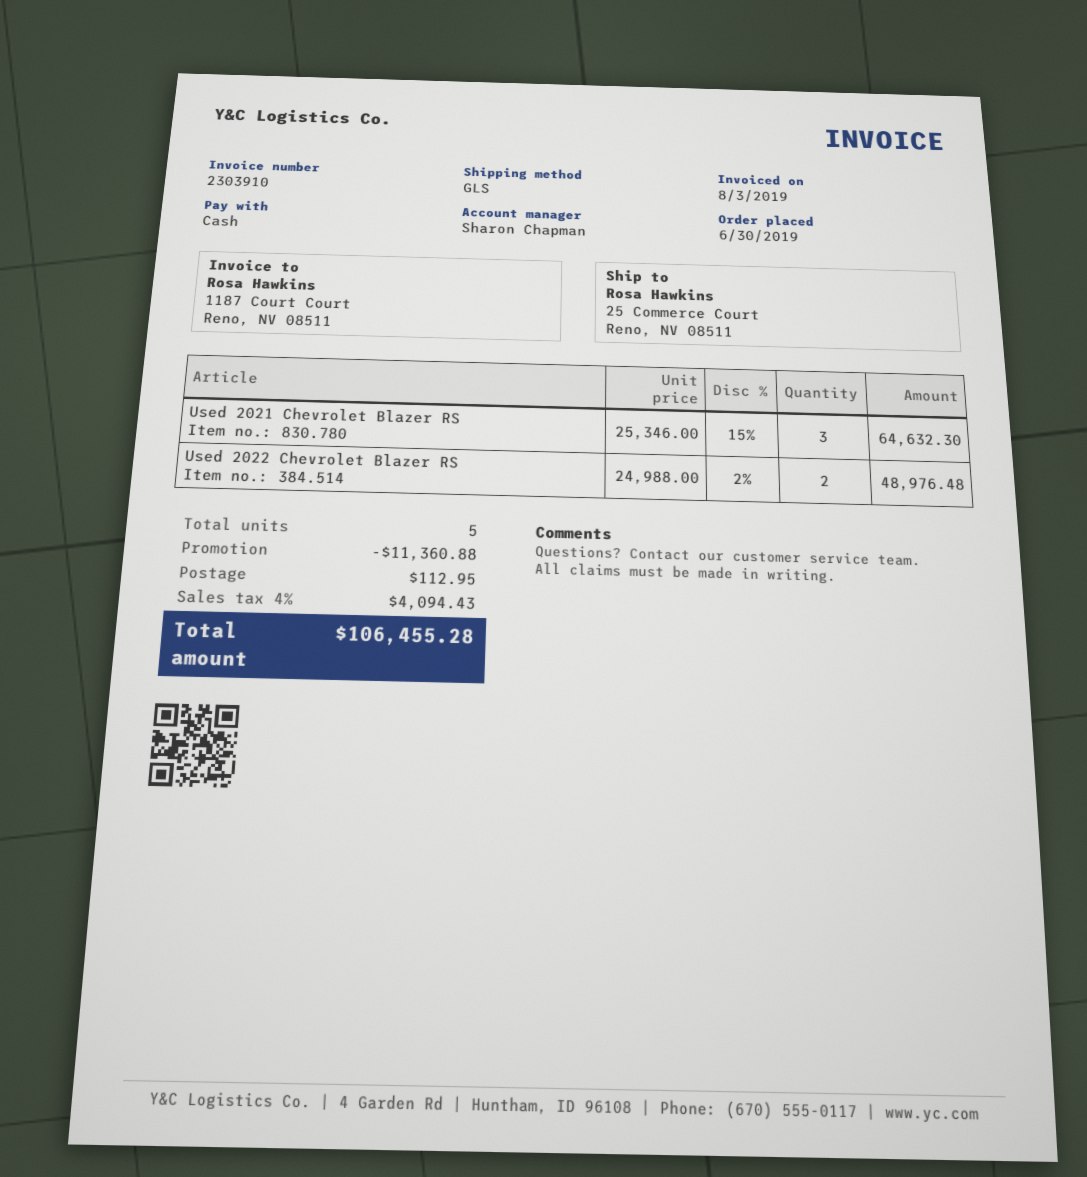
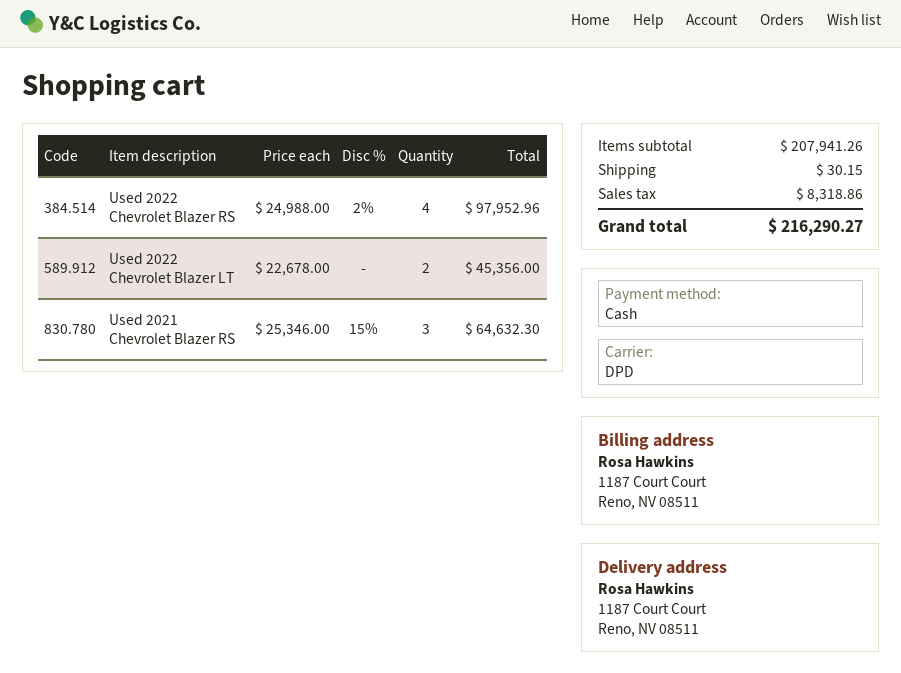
shipping method: GLS -> DPD
ship to: 25 Commerce Court, Reno, NV 08511 -> 1187 Court Court, Reno, NV 08511
Used 2022 Chevrolet Blazer RS: 2 x 24988.00 - 2% = 48976.48 -> 4 x 24988.00 - 2% = 97952.96
Used 2022 Chevrolet Blazer LT: none -> 2 x 22678.00 = 45356.00
discount: 11360.88 -> none
shipping: 112.95 -> 30.15
tax: 4094.43 -> 8318.86
total: 106455.28 -> 216290.27

